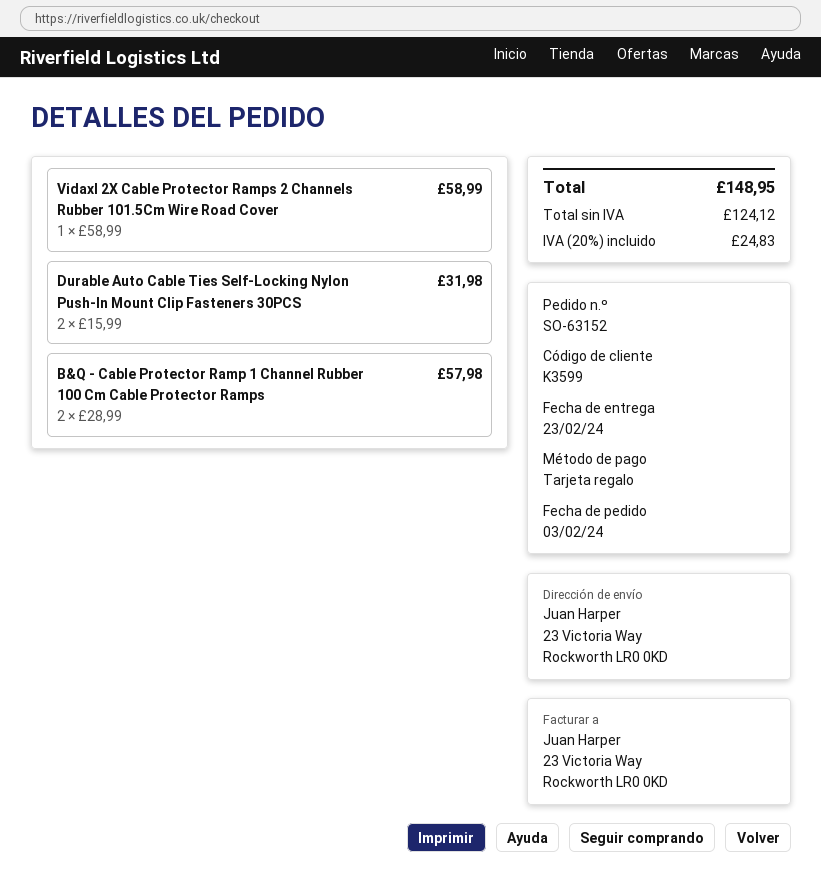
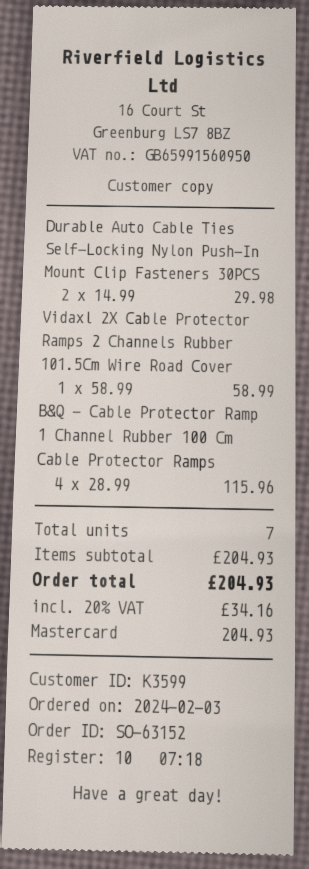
payment method: gift card -> Mastercard
Durable Auto Cable Ties Self-Locking Nylon Push-In Mount Clip Fasteners 30PCS: 2 x 15.99 = 31.98 -> 2 x 14.99 = 29.98
B&Q - Cable Protector Ramp 1 Channel Rubber 100 Cm Cable Protector Ramps: 2 x 28.99 = 57.98 -> 4 x 28.99 = 115.96
tax: 20% = 24.83 -> 20% = 34.16
total: 148.95 -> 204.93

